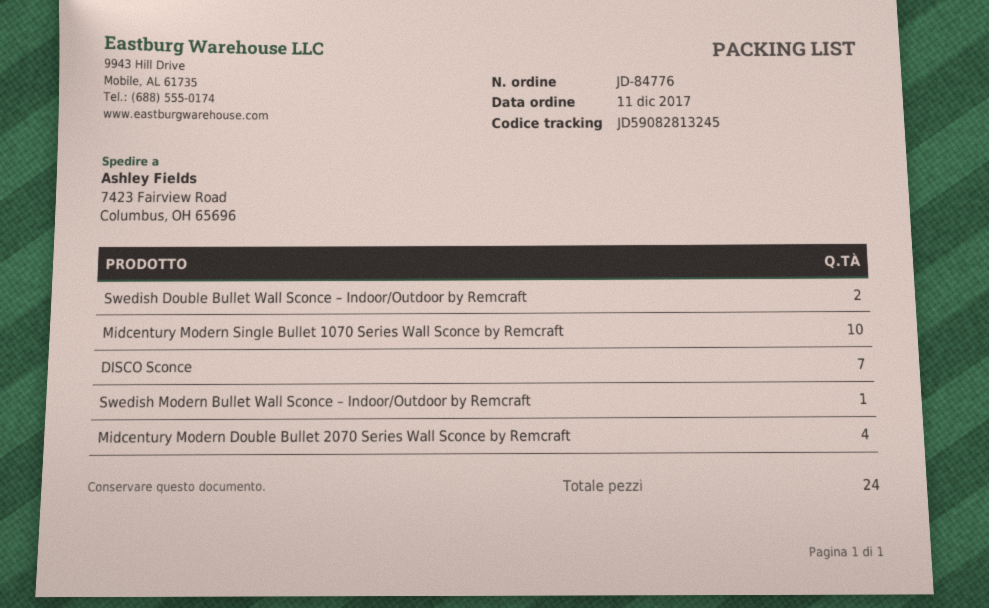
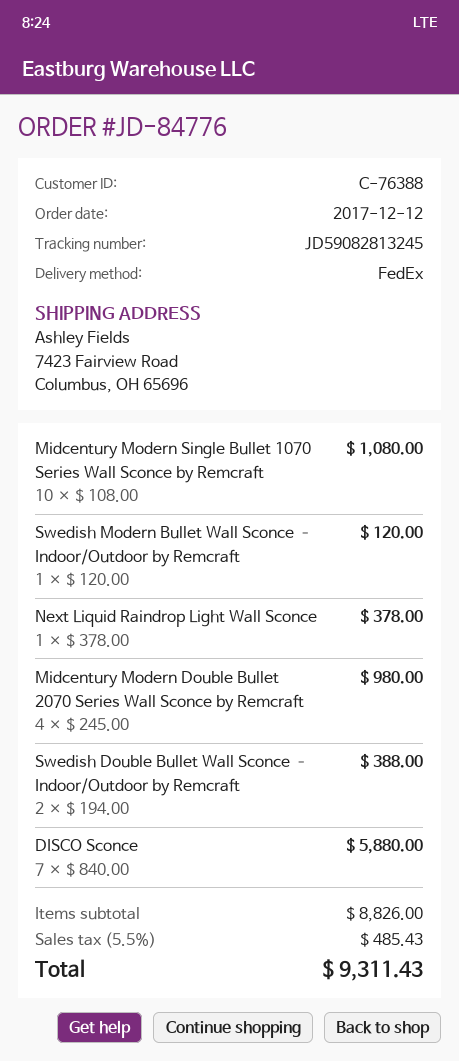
order date: 2017-12-11 -> 2017-12-12
Next Liquid Raindrop Light Wall Sconce: none -> 1

